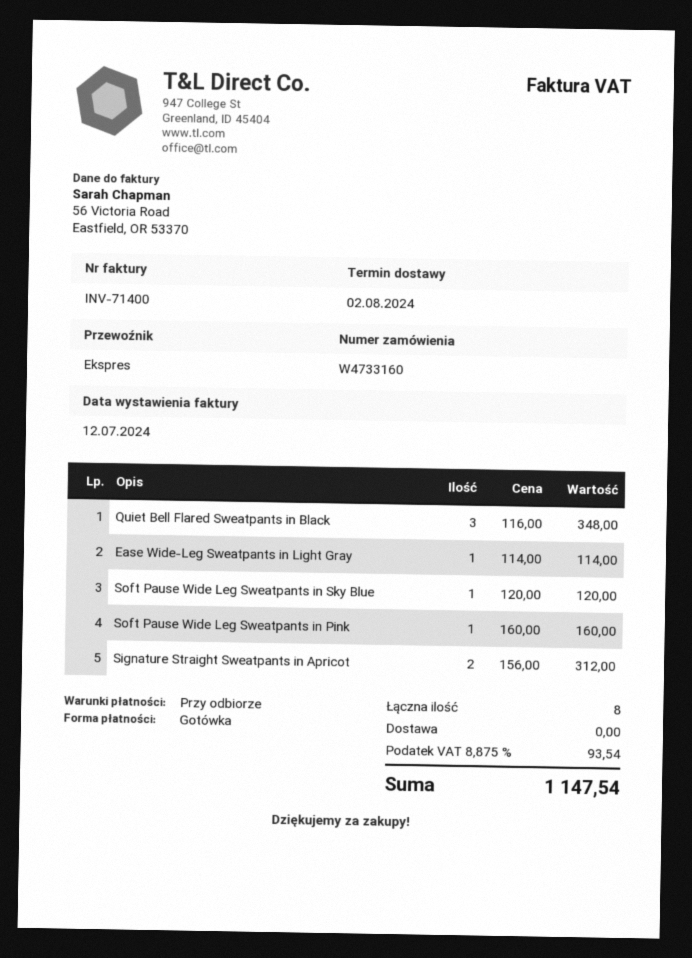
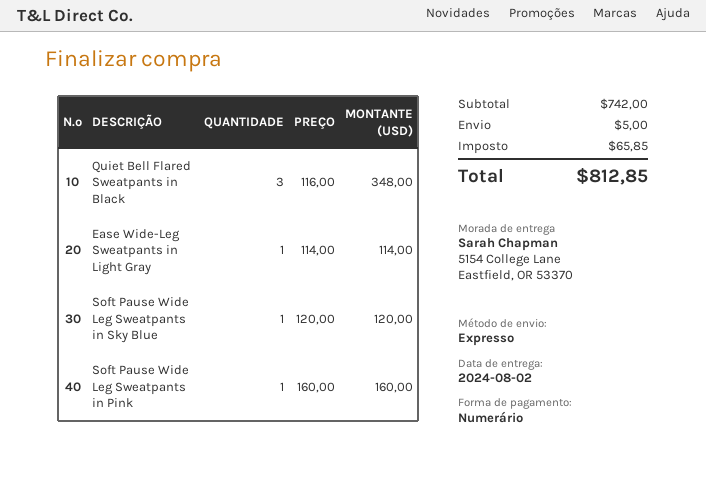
Signature Straight Sweatpants in Apricot: 2 x 156.00 = 312.00 -> none
shipping: 0.00 -> 5.00
tax: 93.54 -> 65.85
total: 1147.54 -> 812.85

